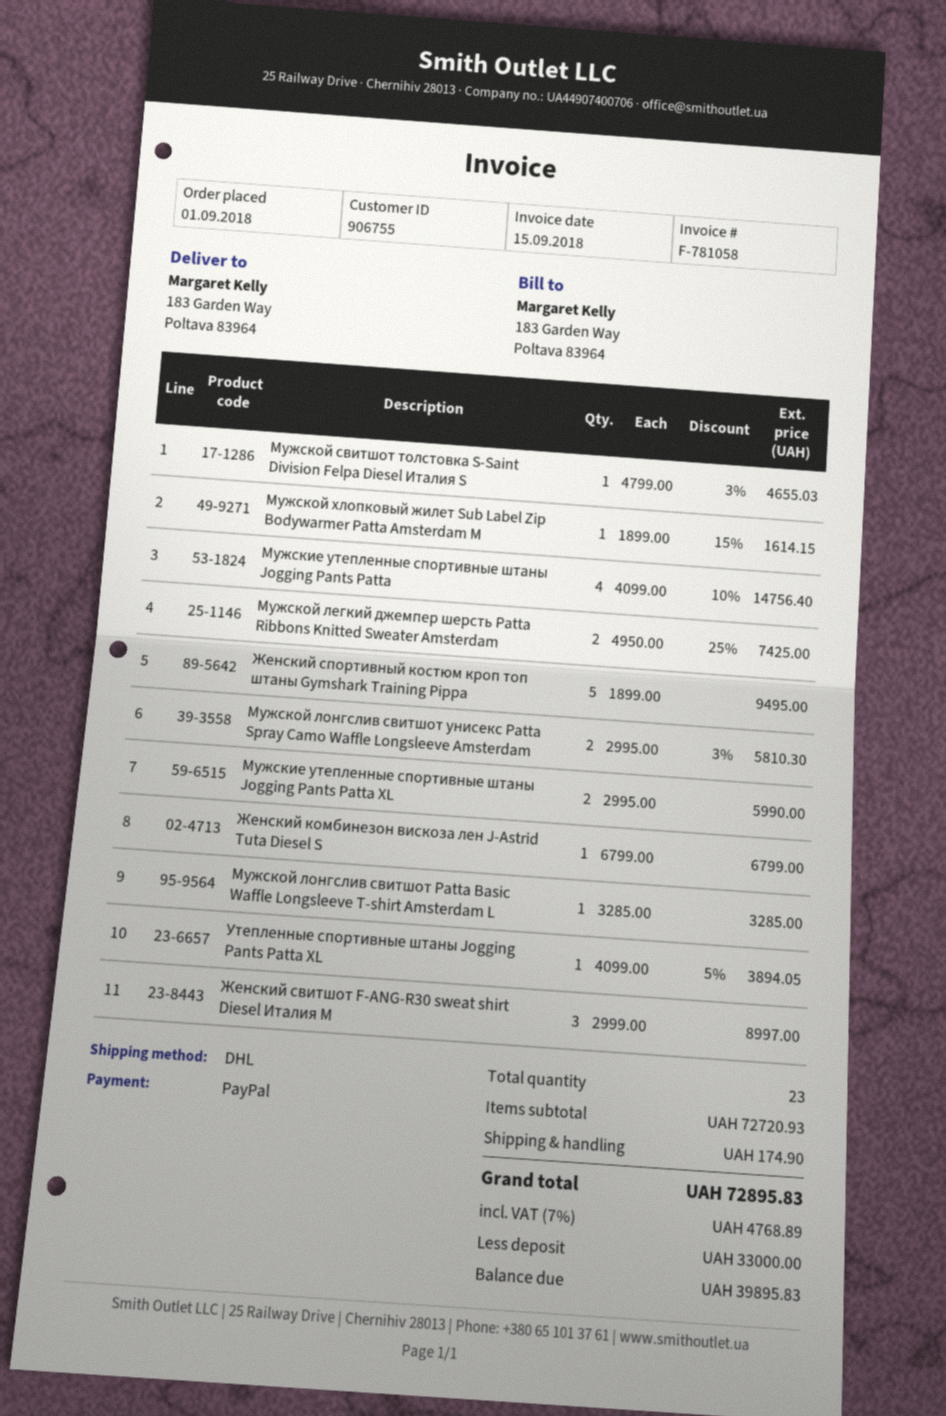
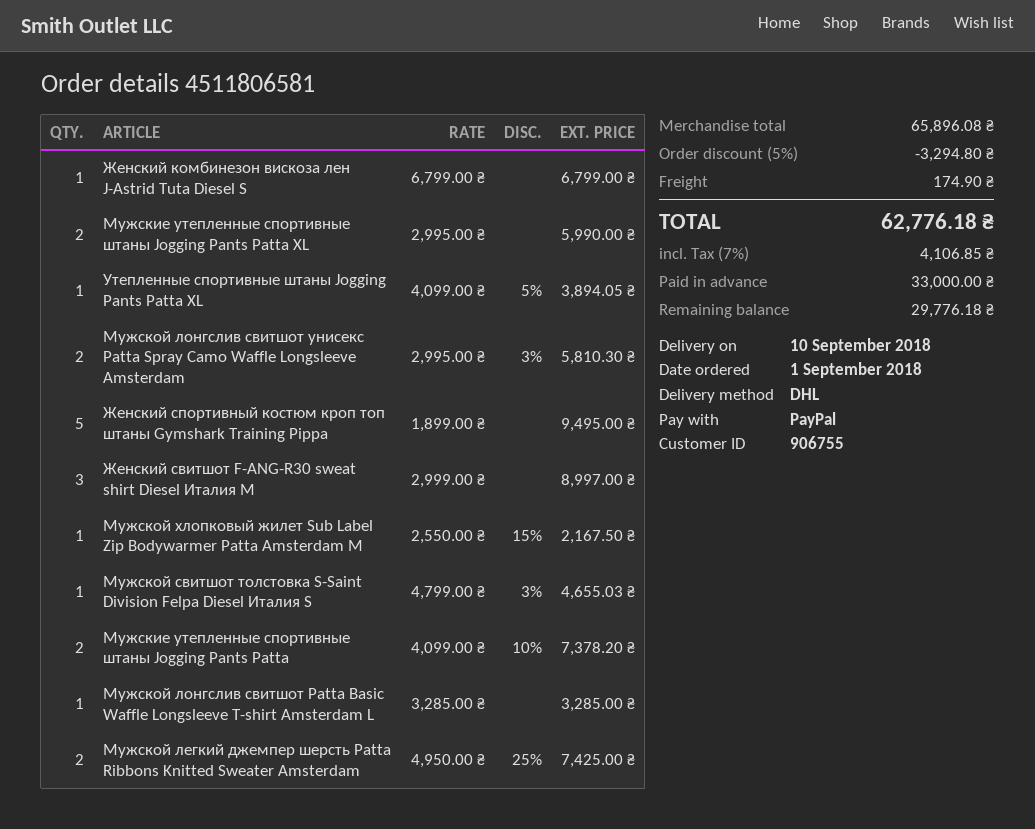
Мужской хлопковый жилет Sub Label Zip Bodywarmer Patta Amsterdam М: 1 x 1899.00 - 15% = 1614.15 -> 1 x 2550.00 - 15% = 2167.50
Мужские утепленные спортивные штаны Jogging Pants Patta: 4 x 4099.00 - 10% = 14756.40 -> 2 x 4099.00 - 10% = 7378.20
subtotal: 72720.93 -> 65896.08
discount: none -> 5% = 3294.80
tax: 7% = 4768.89 -> 7% = 4106.85
total: 72895.83 -> 62776.18
balance: 39895.83 -> 29776.18

